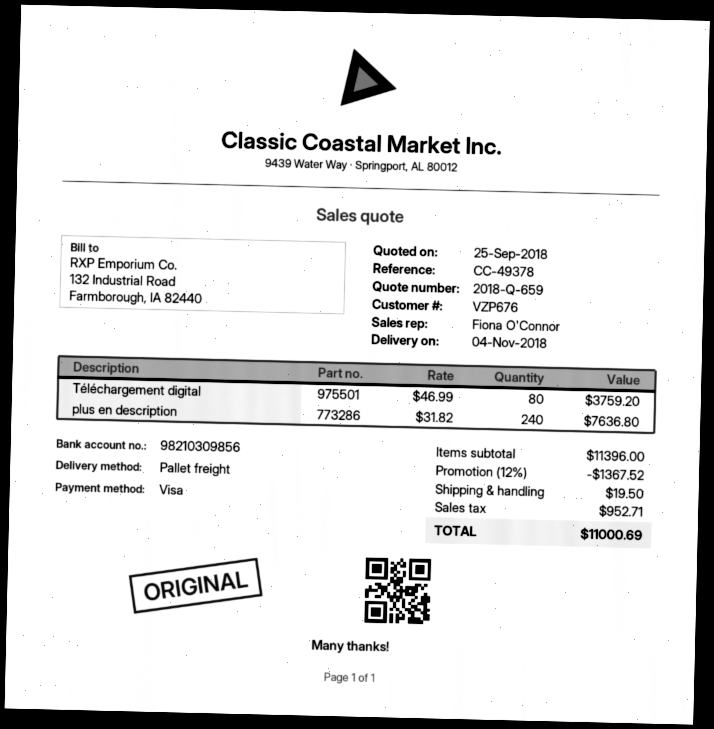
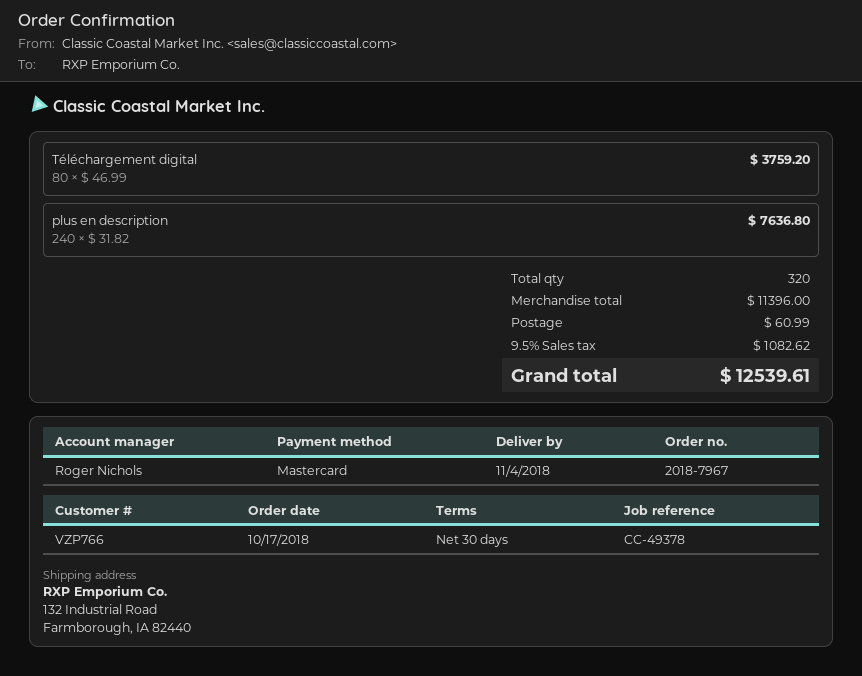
customer number: VZP676 -> VZP766
sales rep: Fiona O'Connor -> Roger Nichols
payment method: Visa -> Mastercard
discount: 12% = 1367.52 -> none
shipping: 19.50 -> 60.99
tax: 952.71 -> 1082.62
total: 11000.69 -> 12539.61

